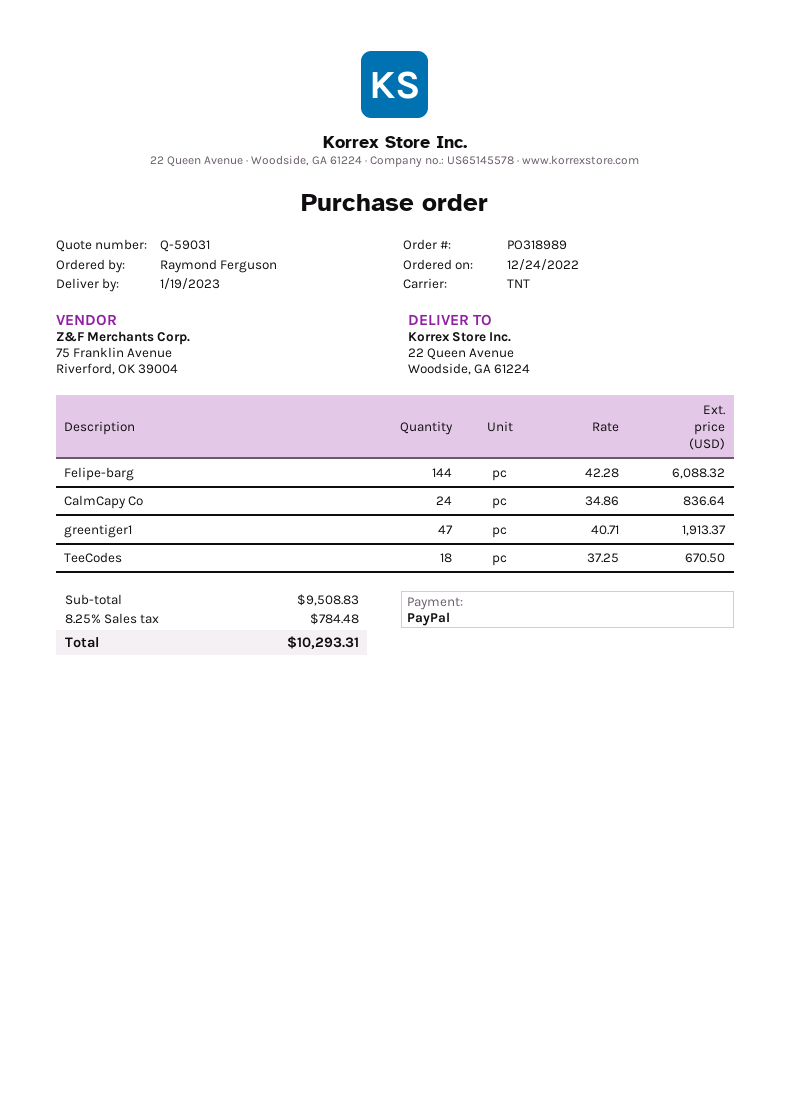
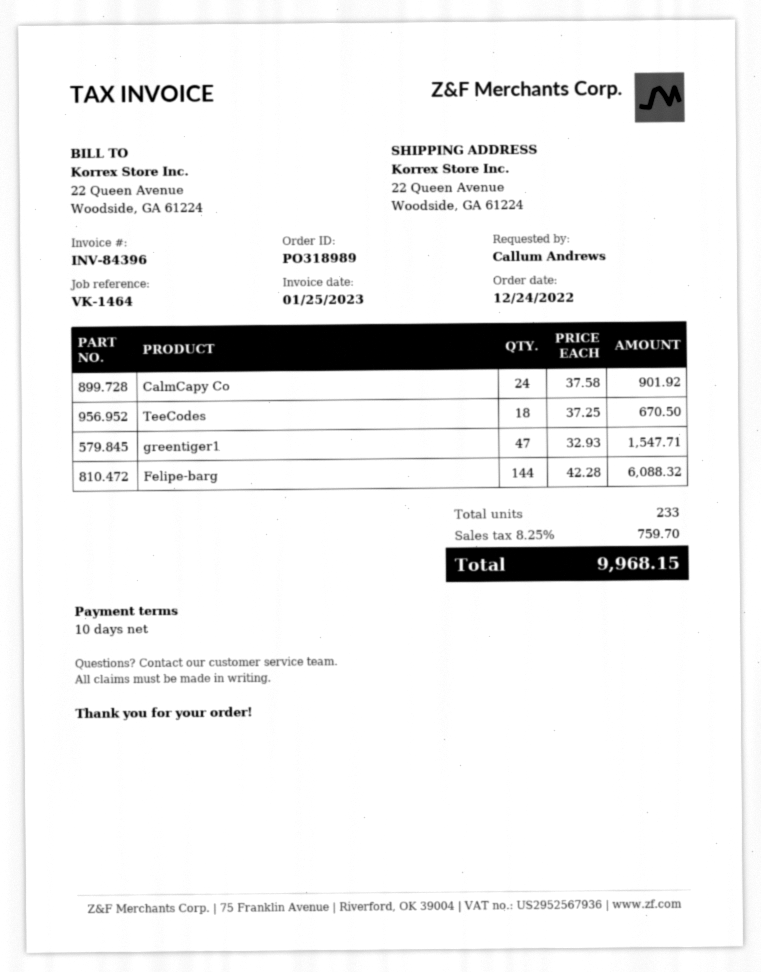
ordered by: Raymond Ferguson -> Callum Andrews
CalmCapy Co: 24 x 34.86 = 836.64 -> 24 x 37.58 = 901.92
greentiger1: 47 x 40.71 = 1913.37 -> 47 x 32.93 = 1547.71
tax: 8.25% = 784.48 -> 8.25% = 759.70
total: 10293.31 -> 9968.15

